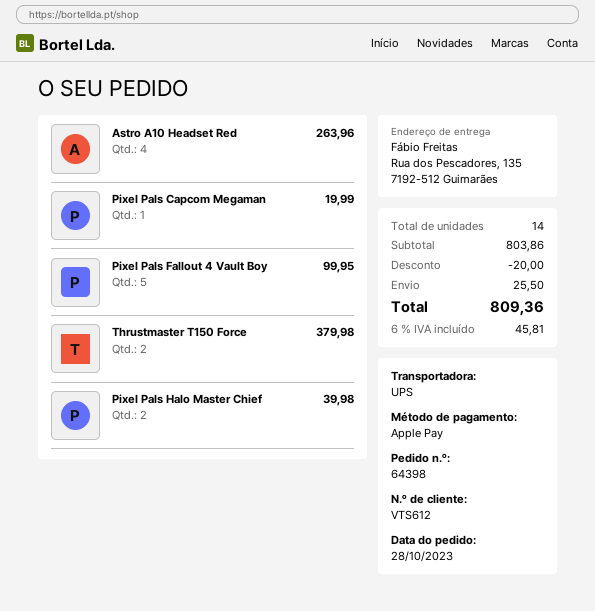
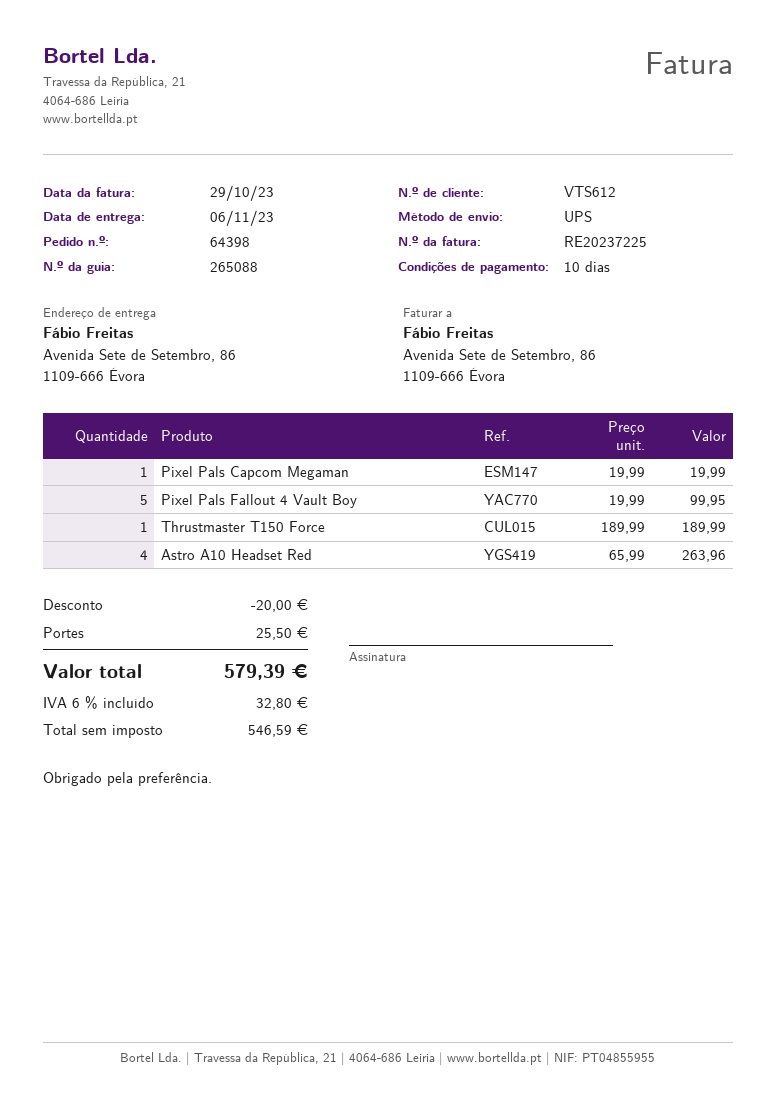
ship to: Rua dos Pescadores, 135, 7192-512 Guimarães -> Avenida Sete de Setembro, 86, 1109-666 Évora
Thrustmaster T150 Force: 2 for 379.98 -> 1 for 189.99
Pixel Pals Halo Master Chief: 2 for 39.98 -> none
tax: 6% = 45.81 -> 6% = 32.80
total: 809.36 -> 579.39

